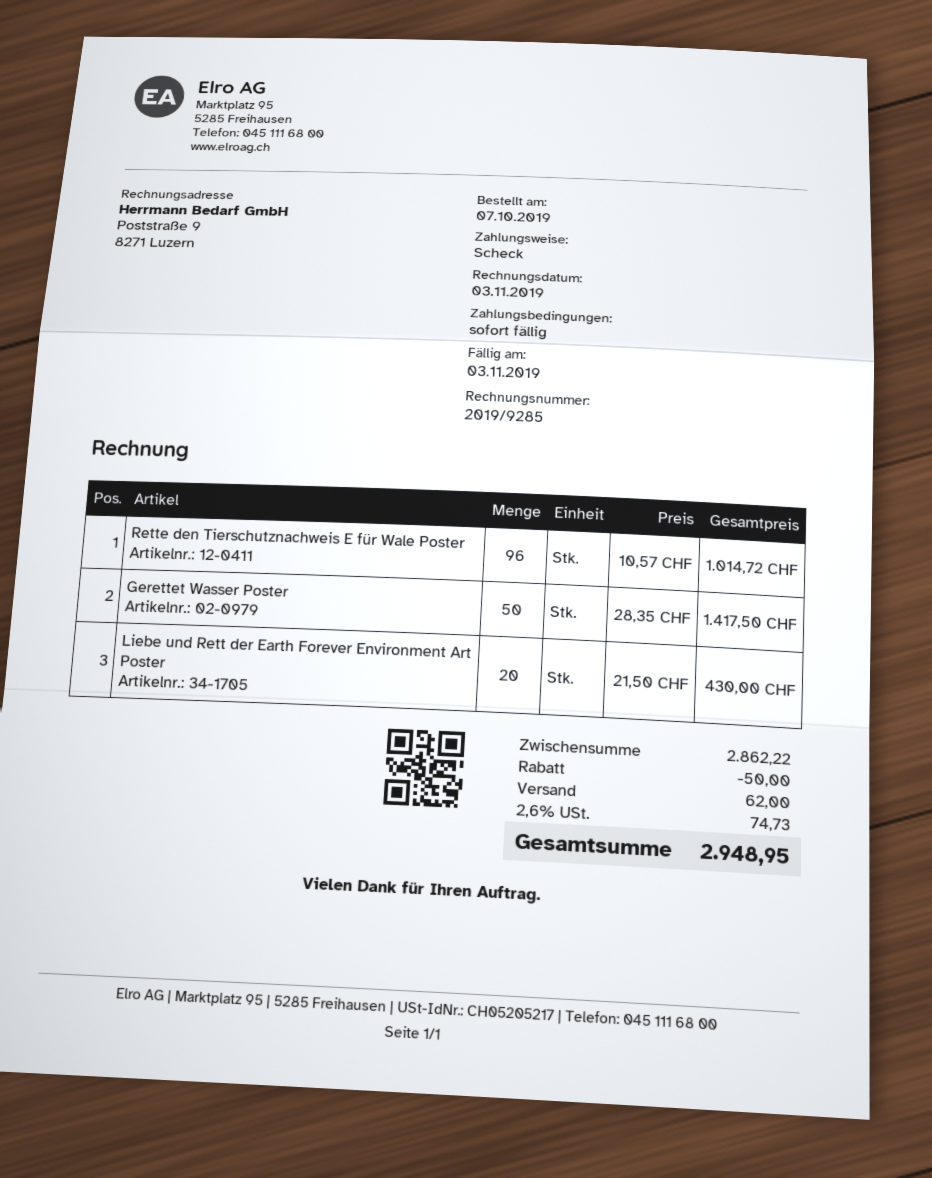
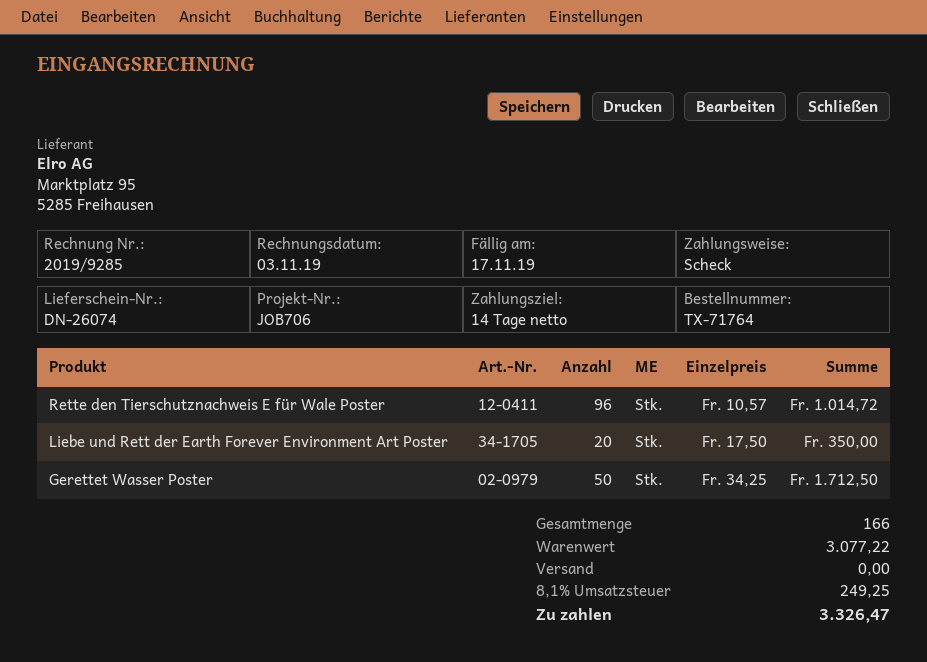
payment terms: on receipt -> 14 days
due date: 2019-11-03 -> 2019-11-17
Gerettet Wasser Poster: 50 x 28.35 = 1417.50 -> 50 x 34.25 = 1712.50
Liebe und Rett der Earth Forever Environment Art Poster: 20 x 21.50 = 430.00 -> 20 x 17.50 = 350.00
subtotal: 2862.22 -> 3077.22
discount: 50.00 -> none
shipping: 62.00 -> 0.00
tax: 2.6% = 74.73 -> 8.1% = 249.25
total: 2948.95 -> 3326.47

